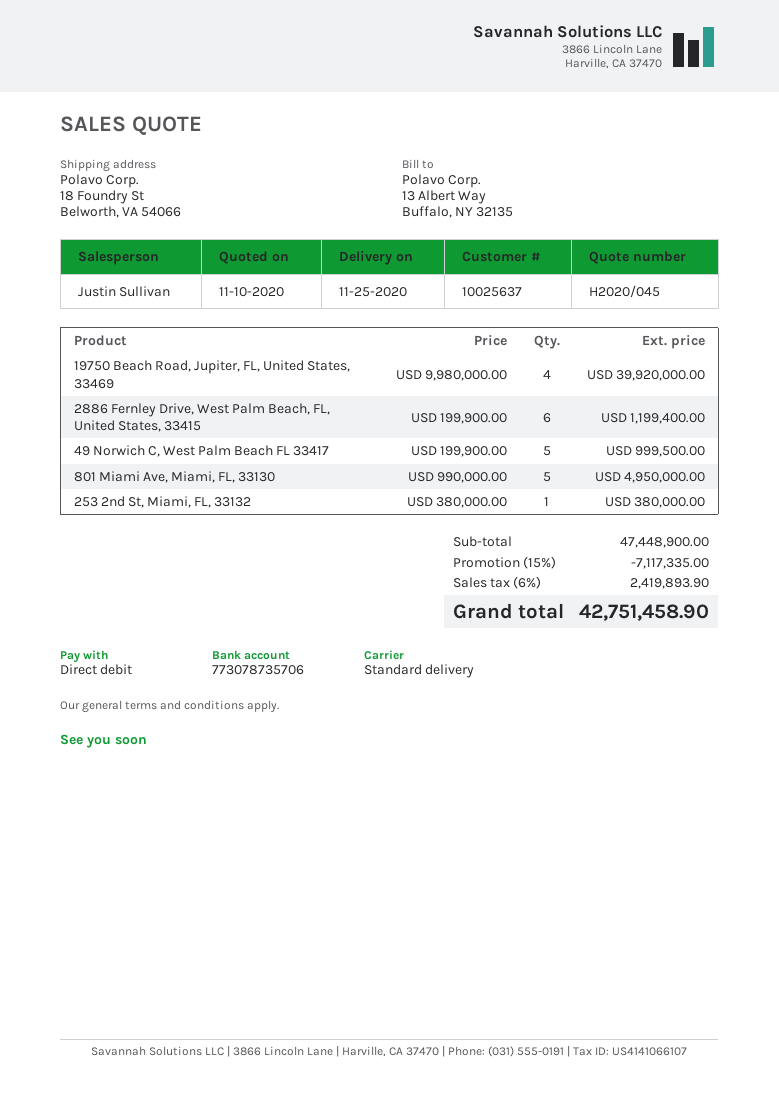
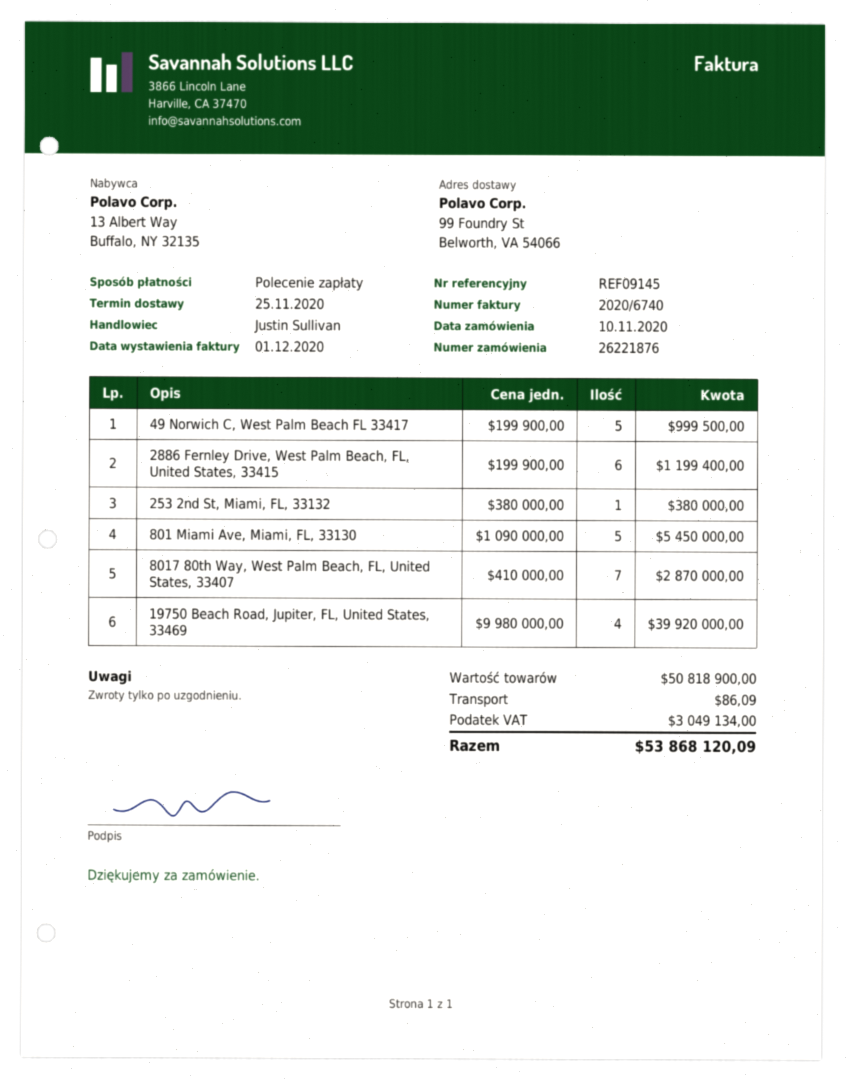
ship to: 18 Foundry St, Belworth, VA 54066 -> 99 Foundry St, Belworth, VA 54066
801 Miami Ave, Miami, FL, 33130: 5 x 990000.00 = 4950000.00 -> 5 x 1090000.00 = 5450000.00
8017 80th Way, West Palm Beach, FL, United States, 33407: none -> 7 x 410000.00 = 2870000.00
subtotal: 47448900.00 -> 50818900.00
discount: 15% = 7117335.00 -> none
shipping: none -> 86.09
tax: 2419893.90 -> 3049134.00
total: 42751458.90 -> 53868120.09

